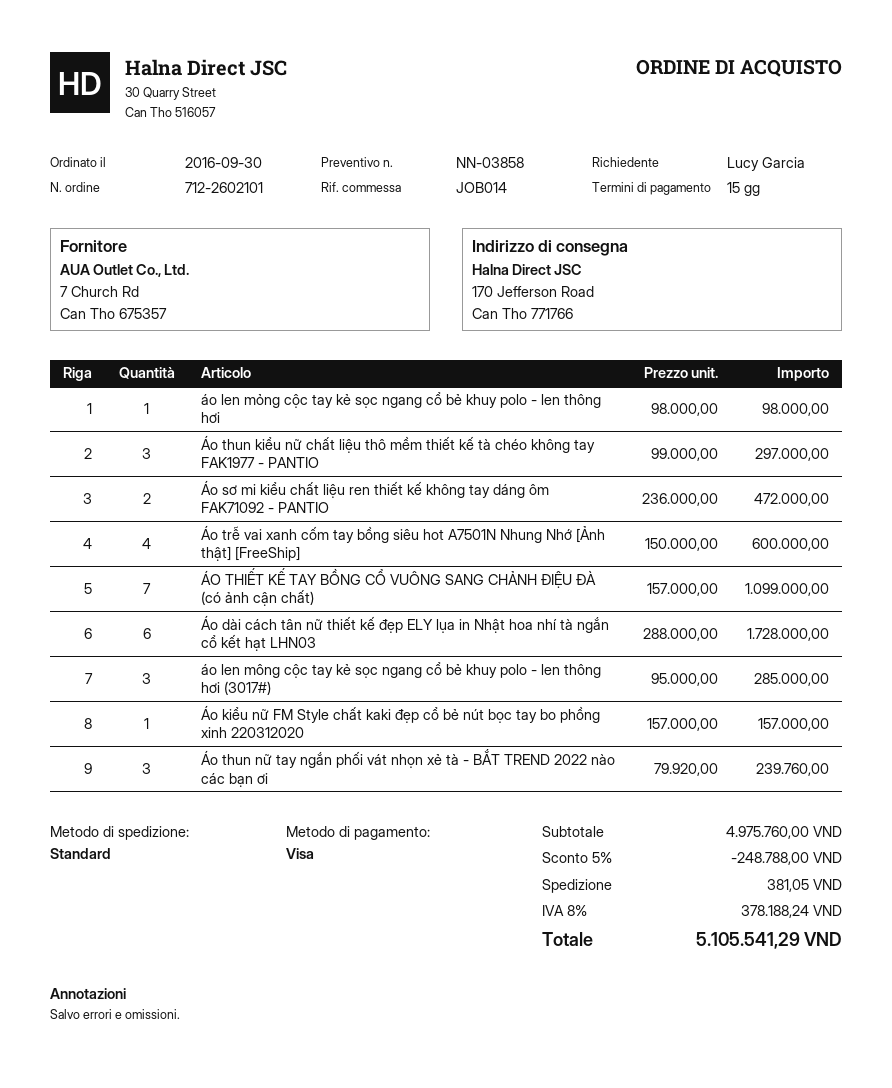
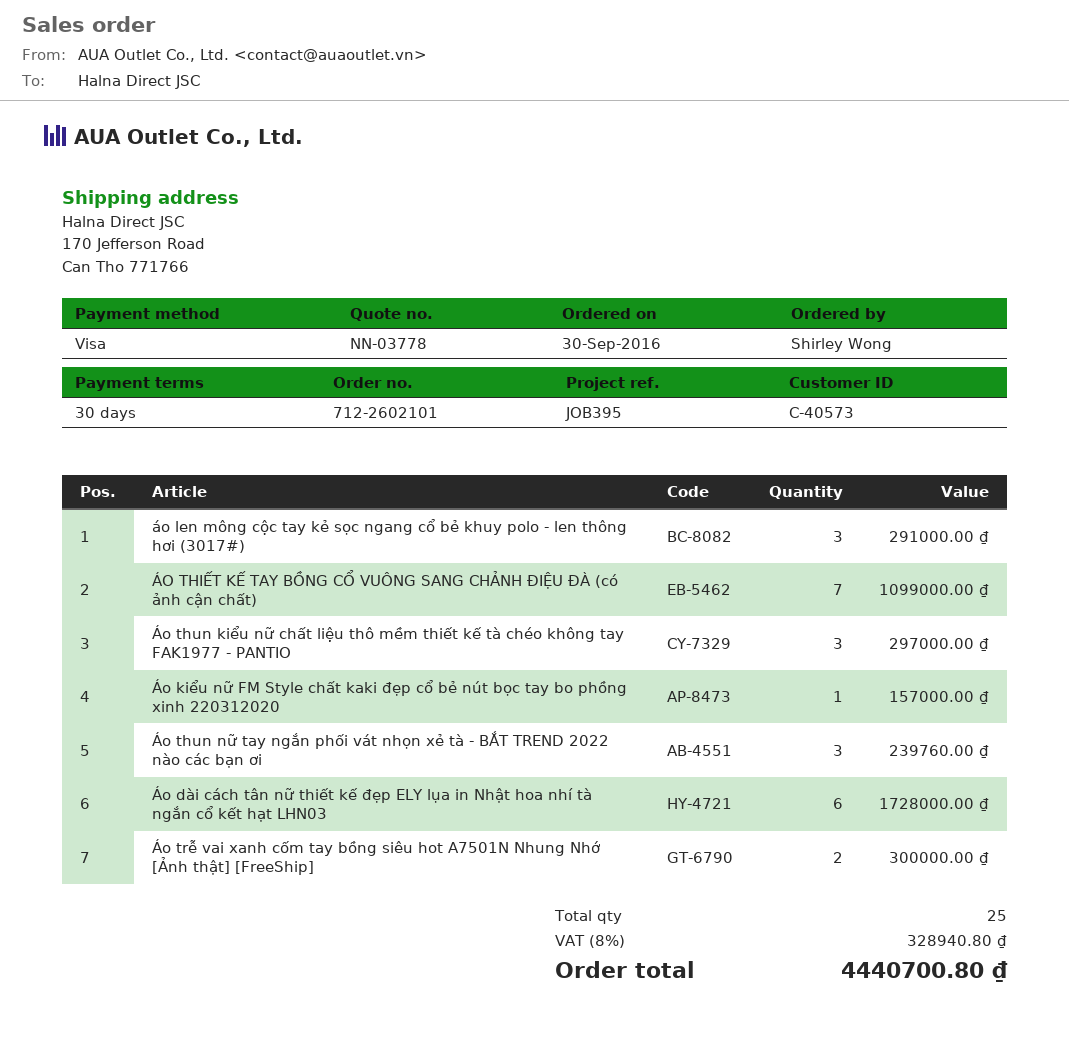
quote number: NN-03858 -> NN-03778
payment terms: 15 days -> 30 days
reference: JOB014 -> JOB395
ordered by: Lucy Garcia -> Shirley Wong
áo len mỏng cộc tay kẻ sọc ngang cổ bẻ khuy polo - len thông hơi: 1 for 98000.00 -> none
Áo sơ mi kiểu chất liệu ren thiết kế không tay dáng ôm FAK71092 - PANTIO: 2 for 472000.00 -> none
Áo trễ vai xanh cốm tay bồng siêu hot A7501N Nhung Nhớ [Ảnh thật] [FreeShip]: 4 for 600000.00 -> 2 for 300000.00
áo len mông cộc tay kẻ sọc ngang cổ bẻ khuy polo - len thông hơi (3017#): 3 for 285000.00 -> 3 for 291000.00
discount: 5% = 248788.00 -> none
shipping: 381.05 -> none
tax: 8% = 378188.24 -> 8% = 328940.80
total: 5105541.29 -> 4440700.80

